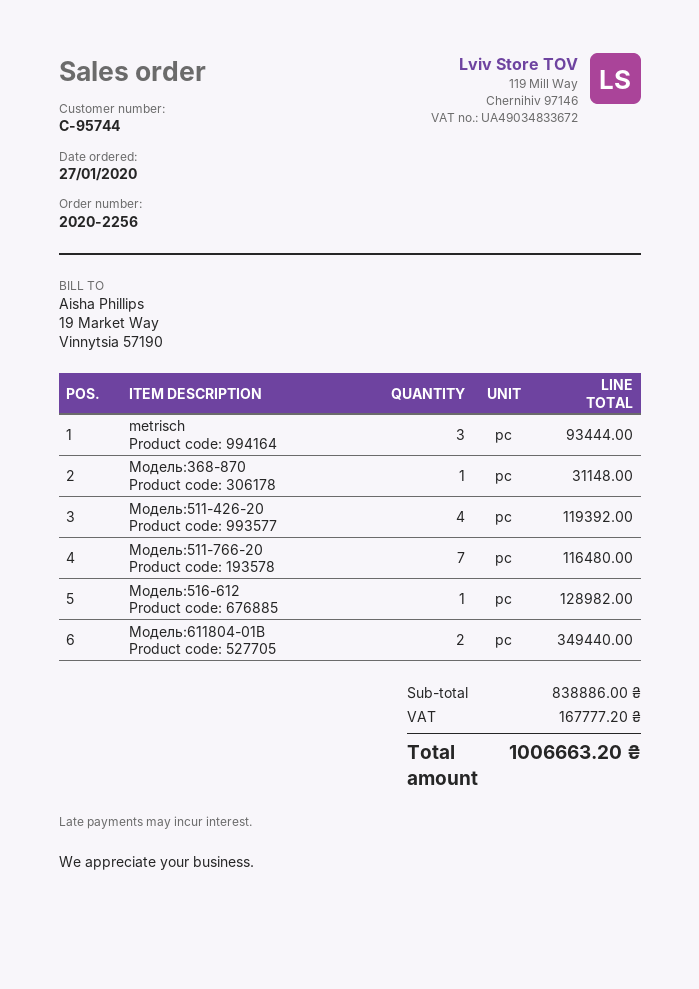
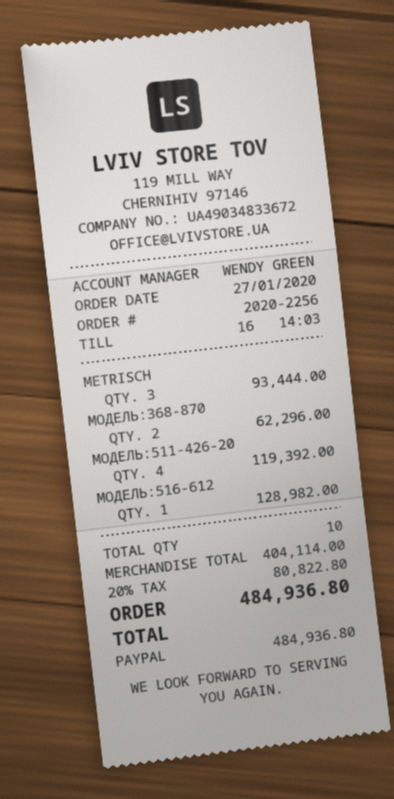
Модель:368-870: 1 for 31148.00 -> 2 for 62296.00
Модель:511-766-20: 7 for 116480.00 -> none
Модель:611804-01B: 2 for 349440.00 -> none
subtotal: 838886.00 -> 404114.00
tax: 167777.20 -> 80822.80
total: 1006663.20 -> 484936.80

